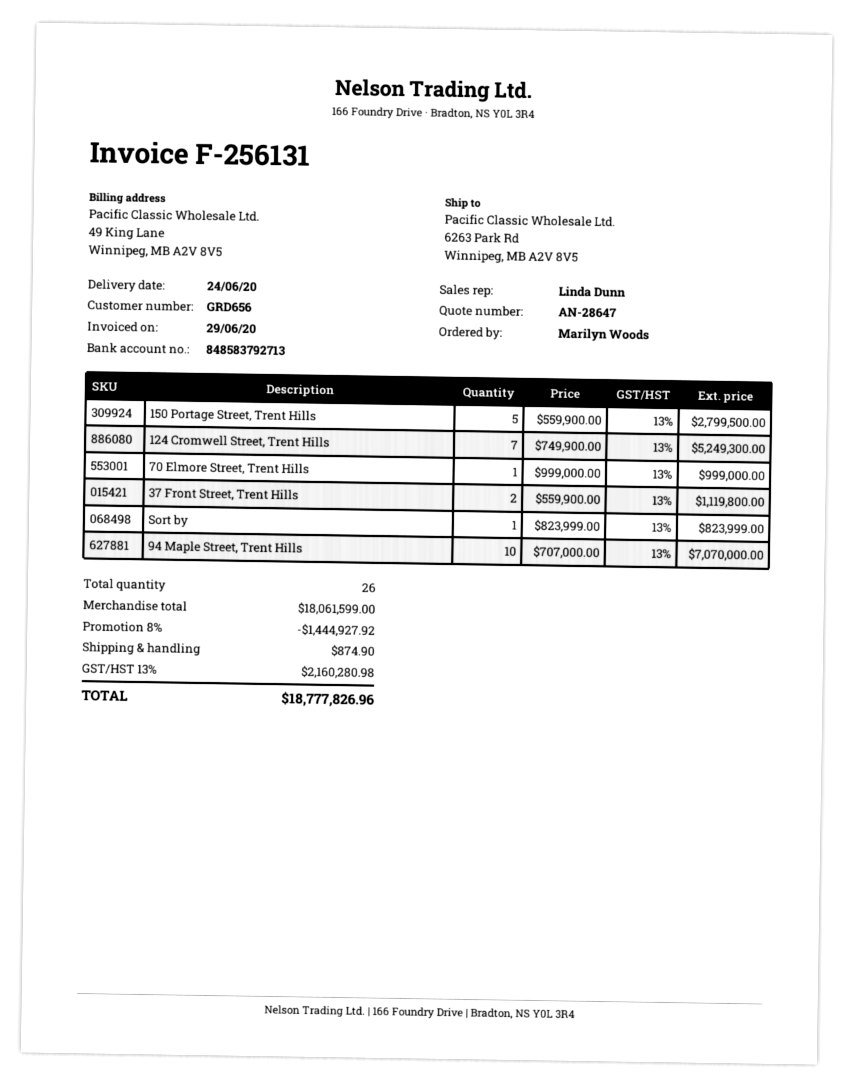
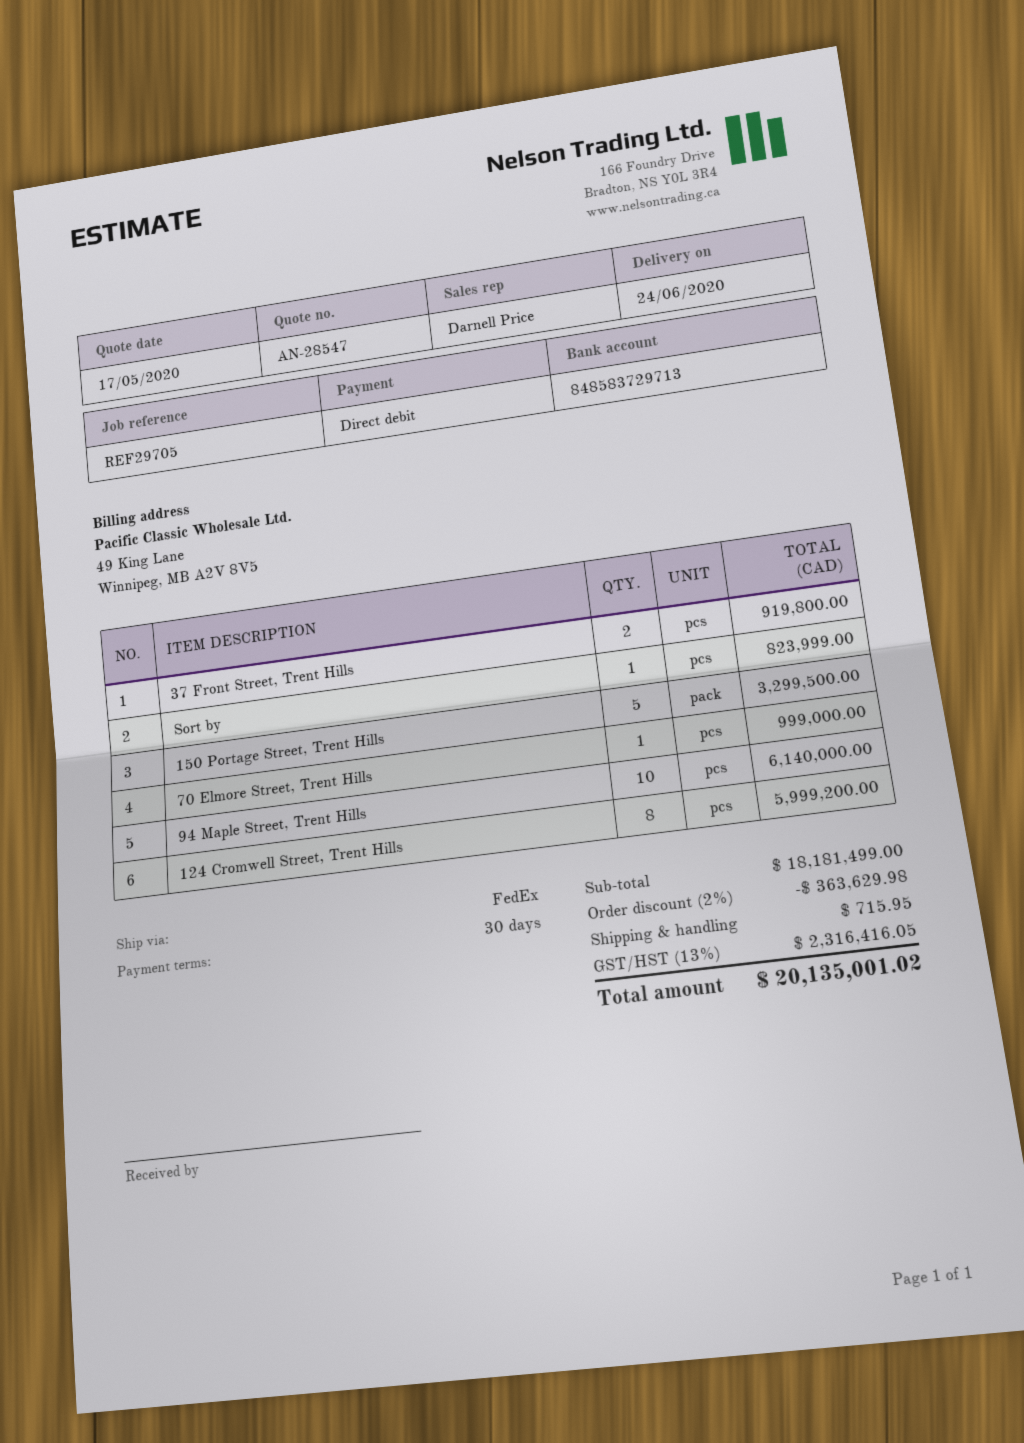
quote number: AN-28647 -> AN-28547
sales rep: Linda Dunn -> Darnell Price
bank account: 848583792713 -> 848583729713
150 Portage Street, Trent Hills: 5 for 2799500.00 -> 5 for 3299500.00
124 Cromwell Street, Trent Hills: 7 for 5249300.00 -> 8 for 5999200.00
37 Front Street, Trent Hills: 2 for 1119800.00 -> 2 for 919800.00
94 Maple Street, Trent Hills: 10 for 7070000.00 -> 10 for 6140000.00
subtotal: 18061599.00 -> 18181499.00
discount: 8% = 1444927.92 -> 2% = 363629.98
shipping: 874.90 -> 715.95
tax: 13% = 2160280.98 -> 13% = 2316416.05
total: 18777826.96 -> 20135001.02

